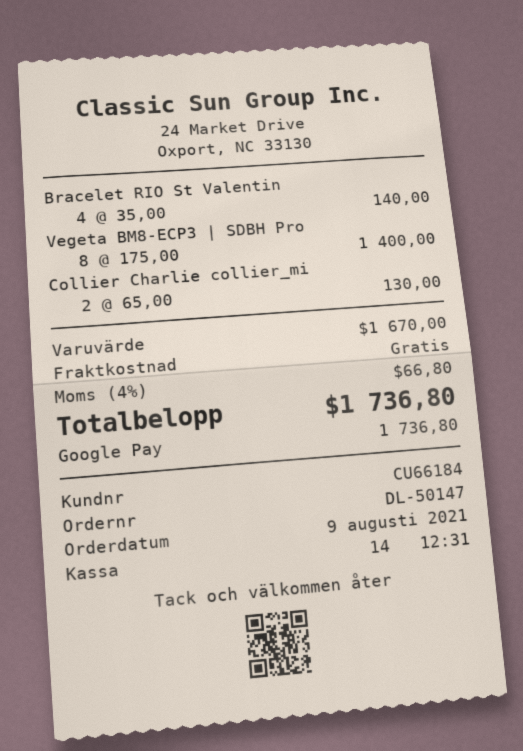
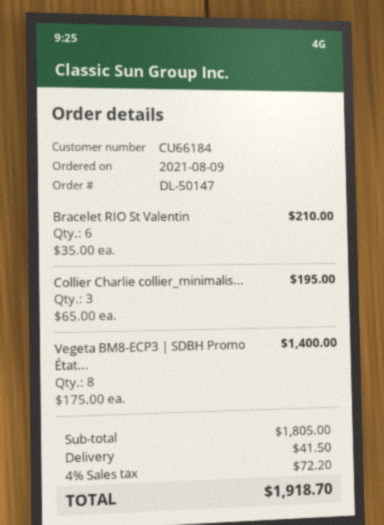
Bracelet RIO St Valentin: 4 x 35.00 = 140.00 -> 6 x 35.00 = 210.00
Collier Charlie collier_mi: 2 x 65.00 = 130.00 -> 3 x 65.00 = 195.00
subtotal: 1670.00 -> 1805.00
shipping: 0.00 -> 41.50
tax: 4% = 66.80 -> 4% = 72.20
total: 1736.80 -> 1918.70

